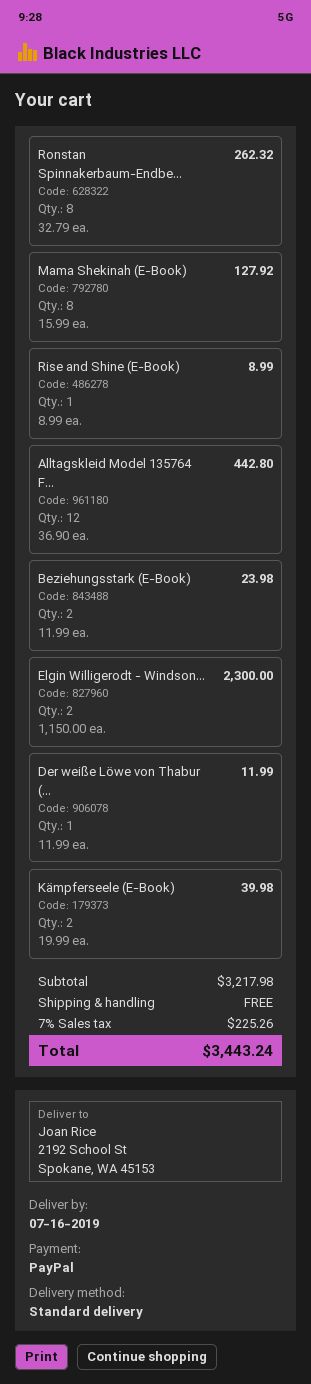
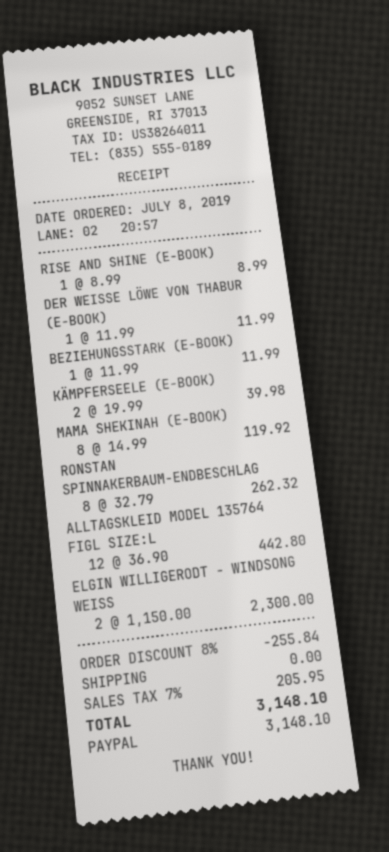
Mama Shekinah (E-Book): 8 x 15.99 = 127.92 -> 8 x 14.99 = 119.92
Beziehungsstark (E-Book): 2 x 11.99 = 23.98 -> 1 x 11.99 = 11.99
discount: none -> 8% = 255.84
tax: 7% = 225.26 -> 7% = 205.95
total: 3443.24 -> 3148.10

